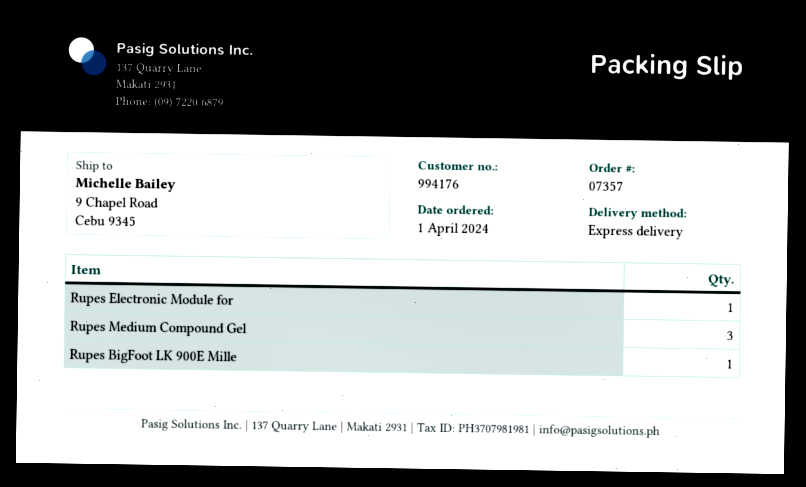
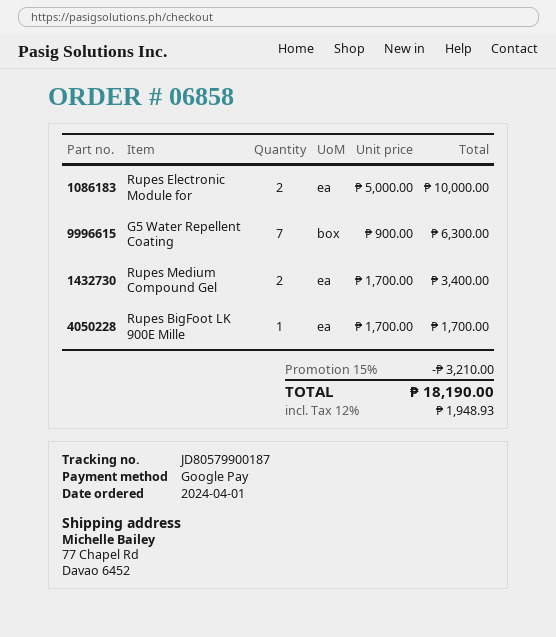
order number: 07357 -> 06858
ship to: 9 Chapel Road, Cebu 9345 -> 77 Chapel Rd, Davao 6452
Rupes Electronic Module for: 1 -> 2
Rupes Medium Compound Gel: 3 -> 2
G5 Water Repellent Coating: none -> 7

